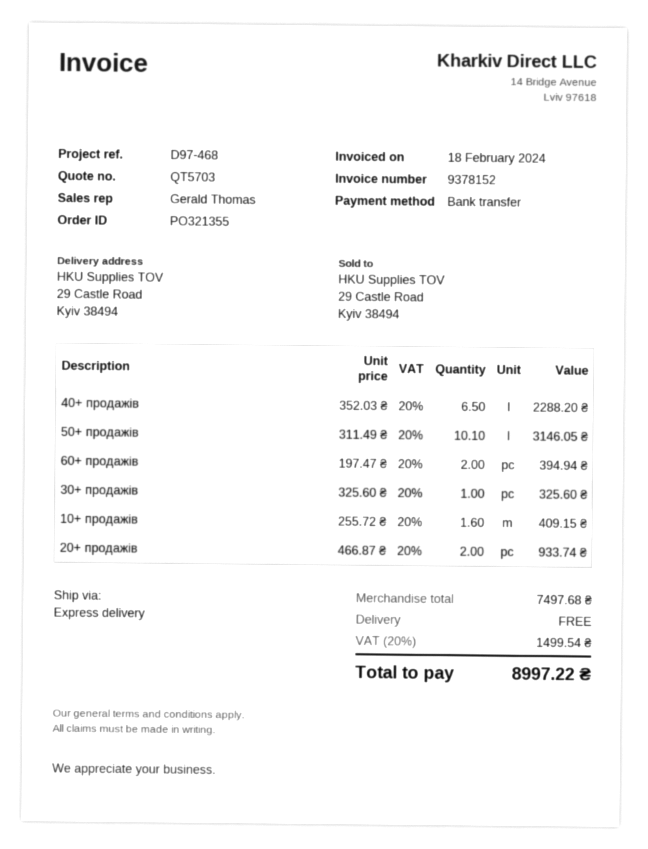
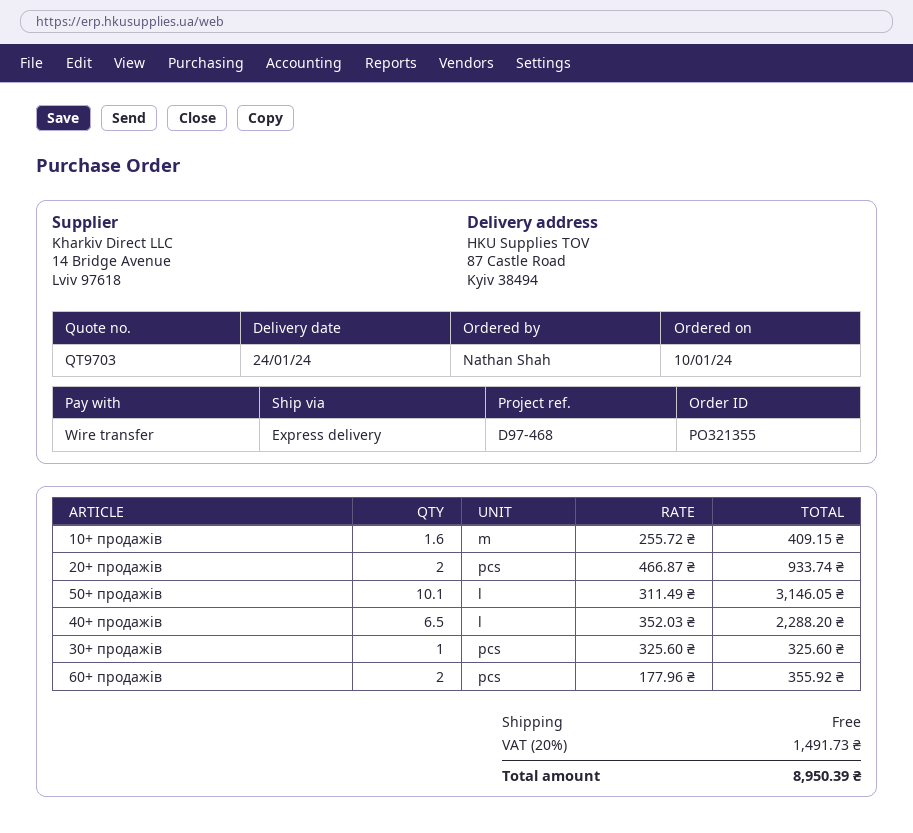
quote number: QT5703 -> QT9703
ship to: 29 Castle Road, Kyiv 38494 -> 87 Castle Road, Kyiv 38494
60+ продажів: 2 x 197.47 = 394.94 -> 2 x 177.96 = 355.92
tax: 20% = 1499.54 -> 20% = 1491.73
total: 8997.22 -> 8950.39

